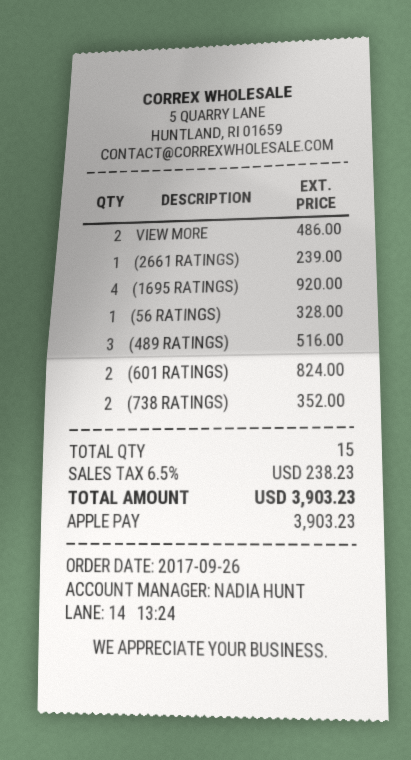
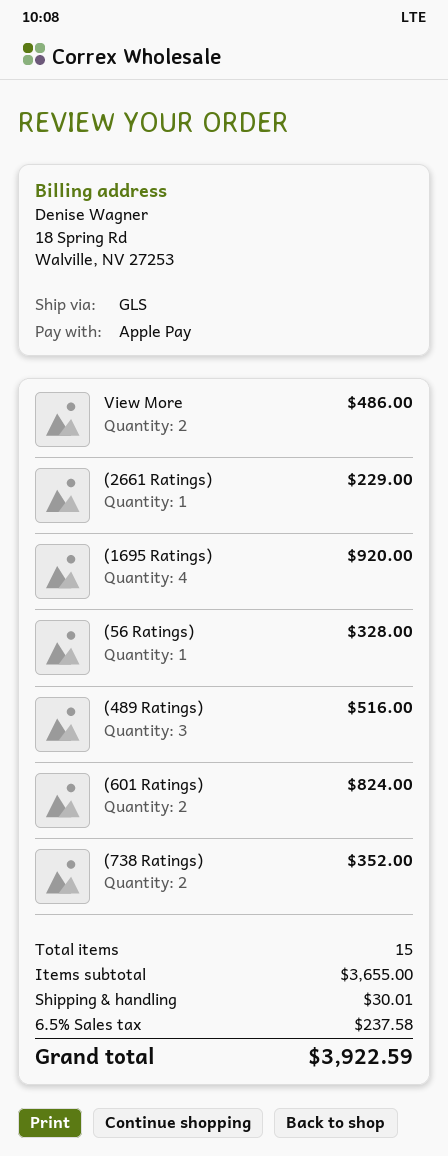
(2661 RATINGS): 1 for 239.00 -> 1 for 229.00
shipping: none -> 30.01
tax: 6.5% = 238.23 -> 6.5% = 237.58
total: 3903.23 -> 3922.59

